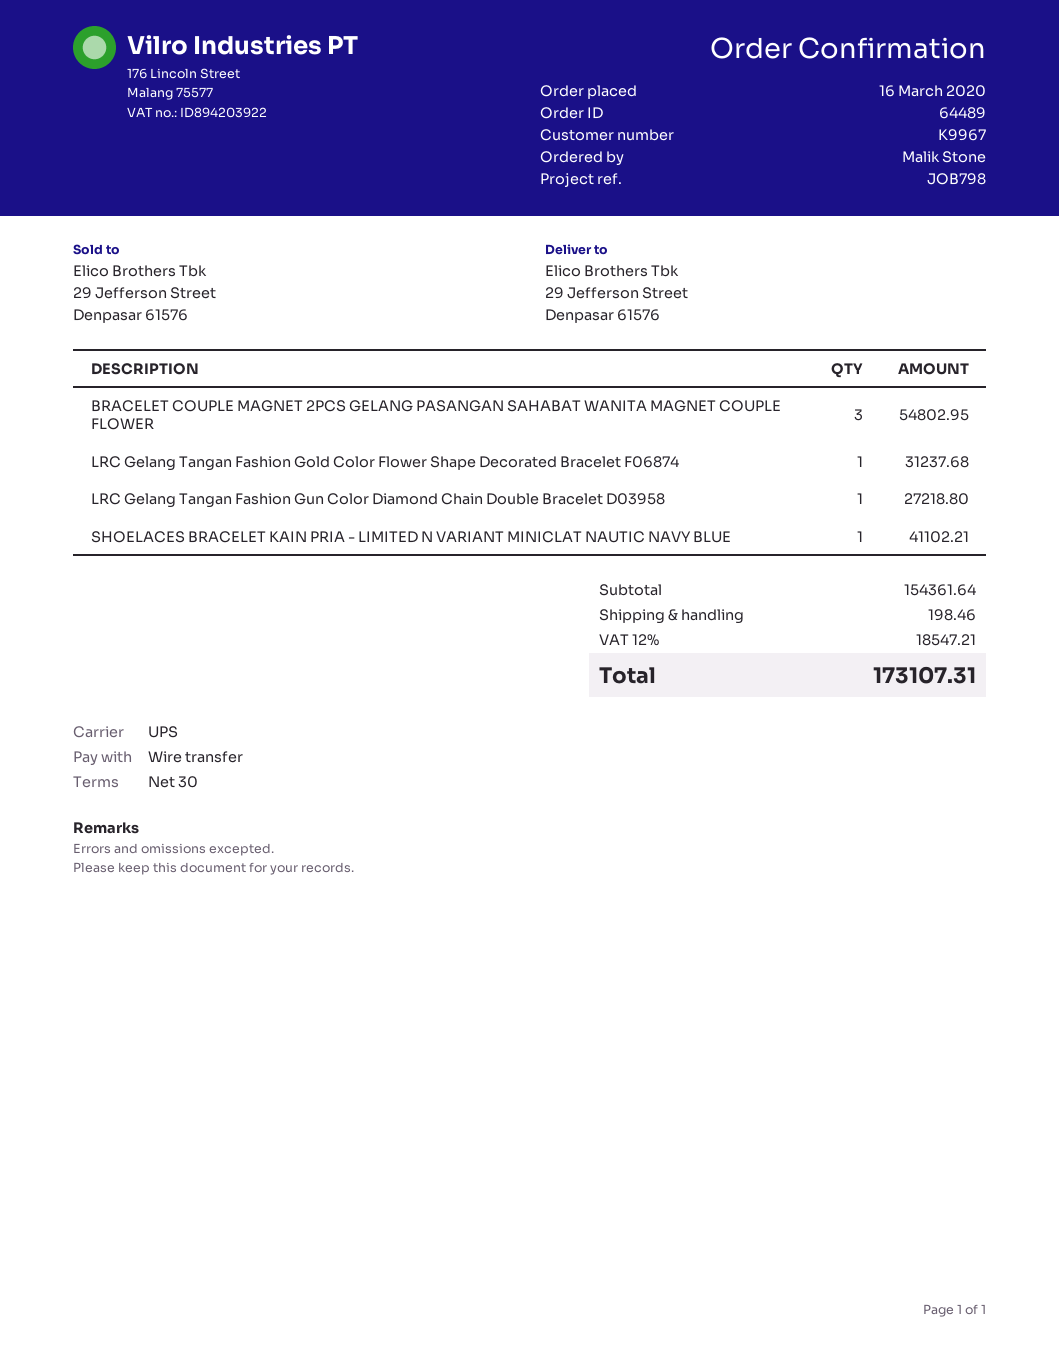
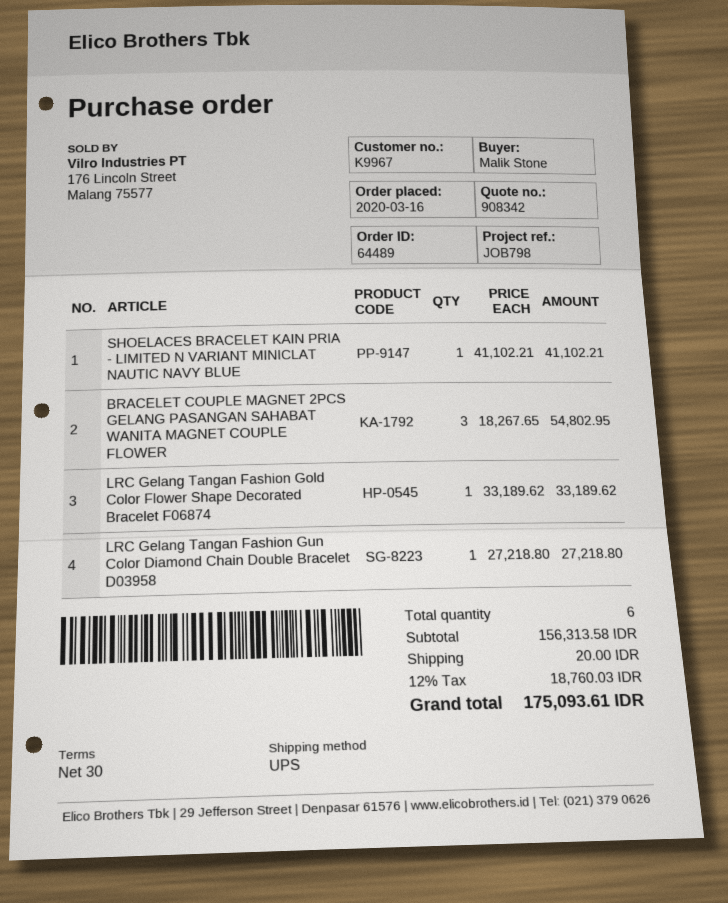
LRC Gelang Tangan Fashion Gold Color Flower Shape Decorated Bracelet F06874: 1 for 31237.68 -> 1 for 33189.62
subtotal: 154361.64 -> 156313.58
shipping: 198.46 -> 20.00
tax: 12% = 18547.21 -> 12% = 18760.03
total: 173107.31 -> 175093.61

